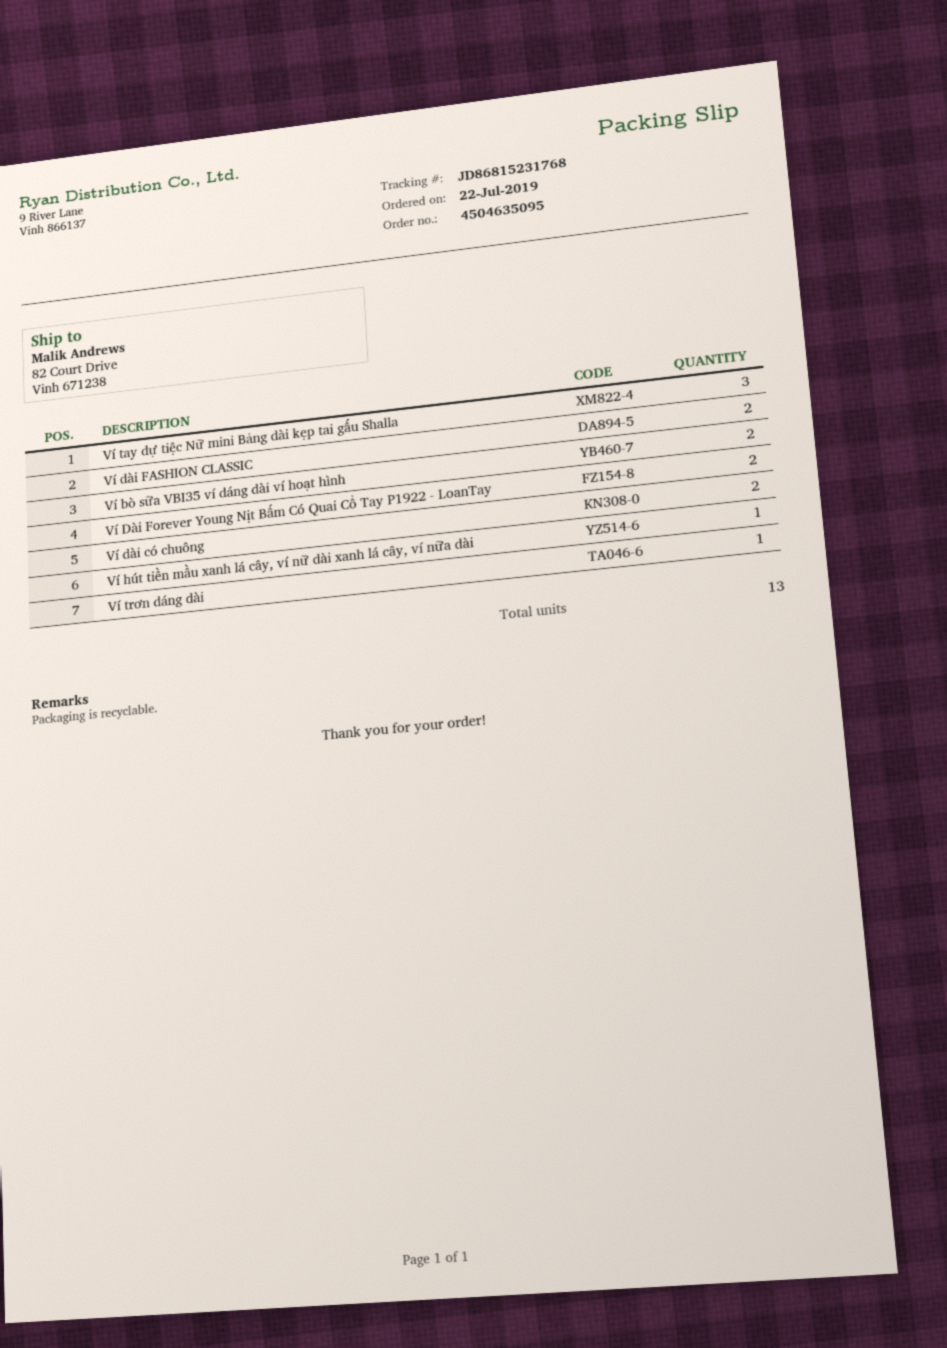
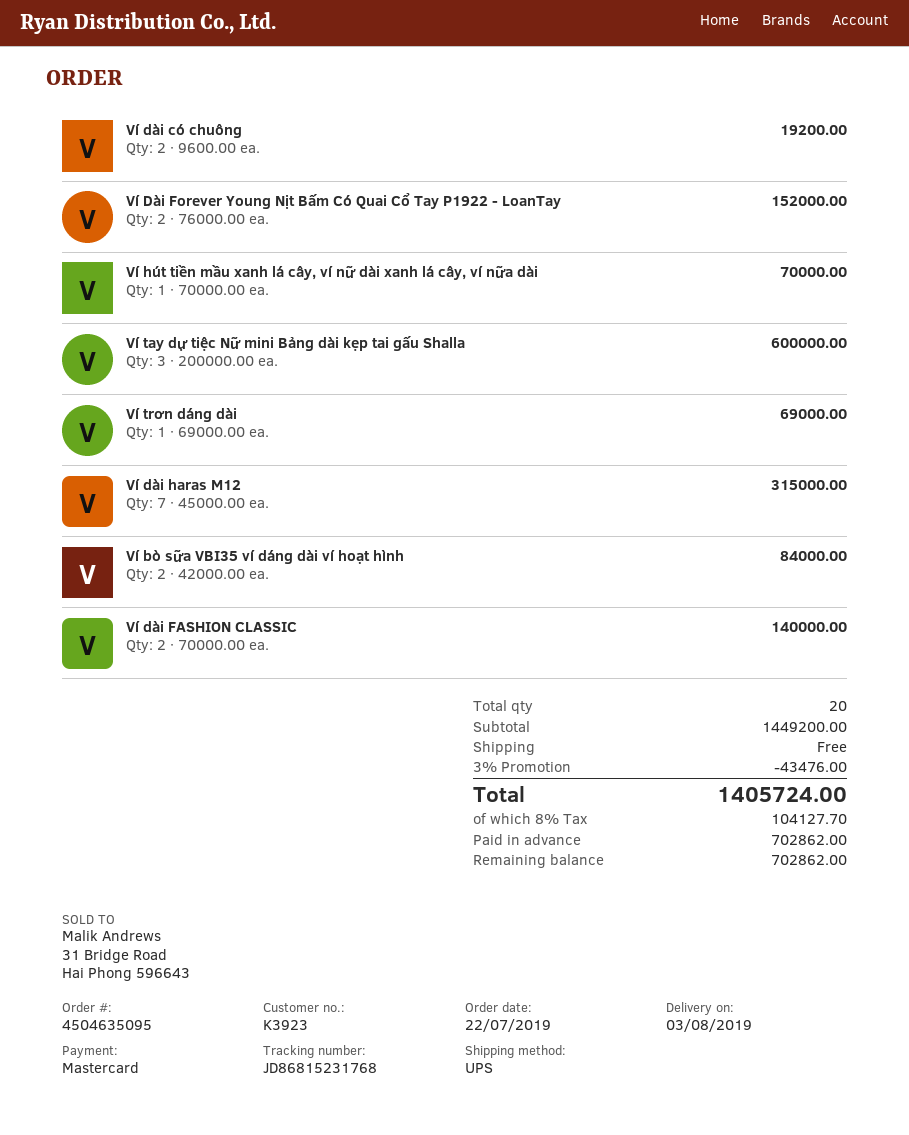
Ví dài haras M12: none -> 7
total quantity: 13 -> 20

